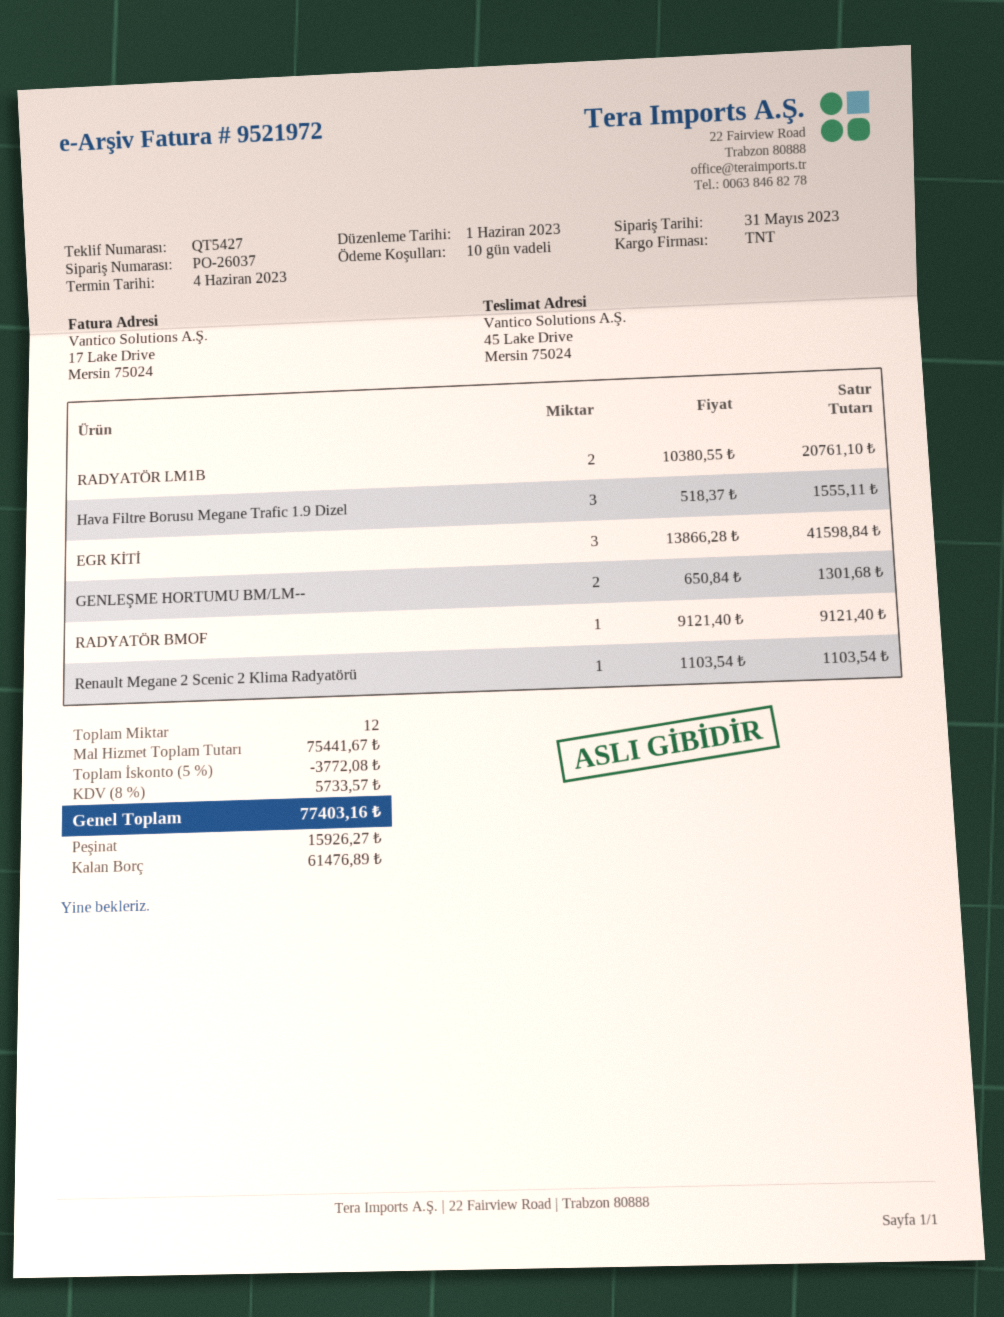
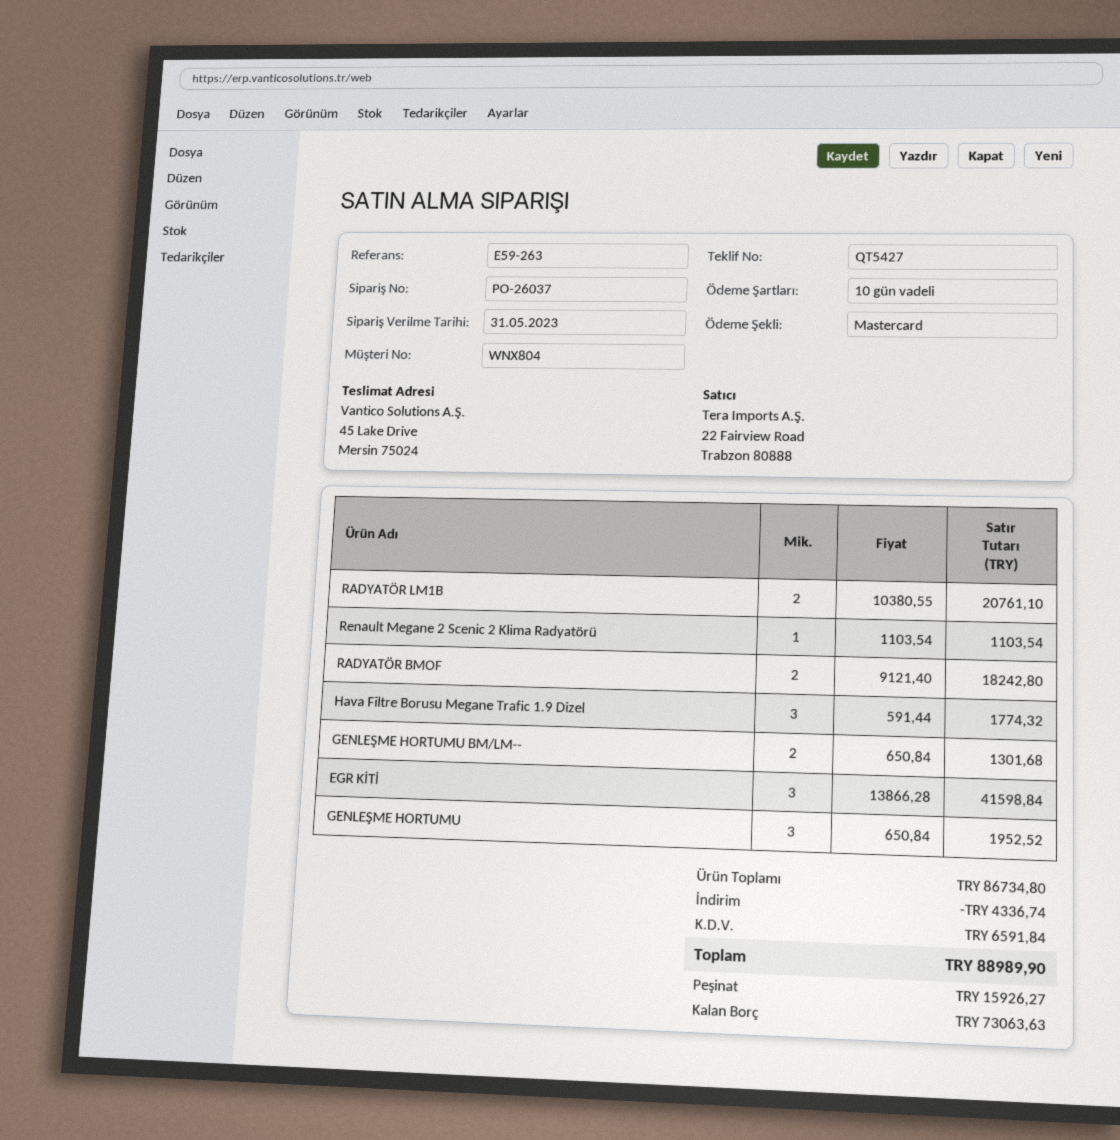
Hava Filtre Borusu Megane Trafic 1.9 Dizel: 3 x 518.37 = 1555.11 -> 3 x 591.44 = 1774.32
RADYATÖR BMOF: 1 x 9121.40 = 9121.40 -> 2 x 9121.40 = 18242.80
GENLEŞME HORTUMU: none -> 3 x 650.84 = 1952.52
subtotal: 75441.67 -> 86734.80
discount: 3772.08 -> 4336.74
tax: 5733.57 -> 6591.84
total: 77403.16 -> 88989.90
balance: 61476.89 -> 73063.63

